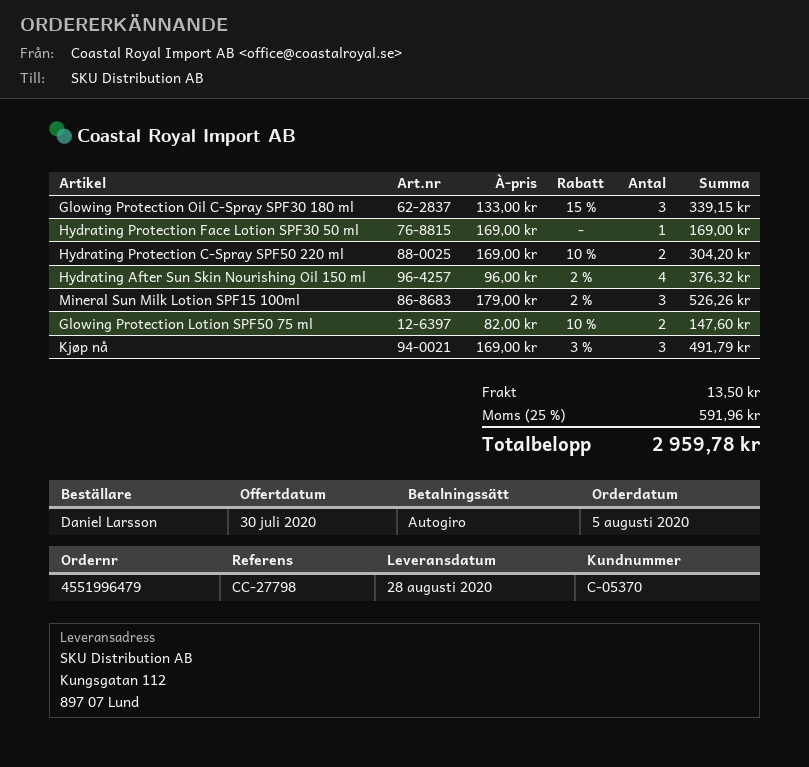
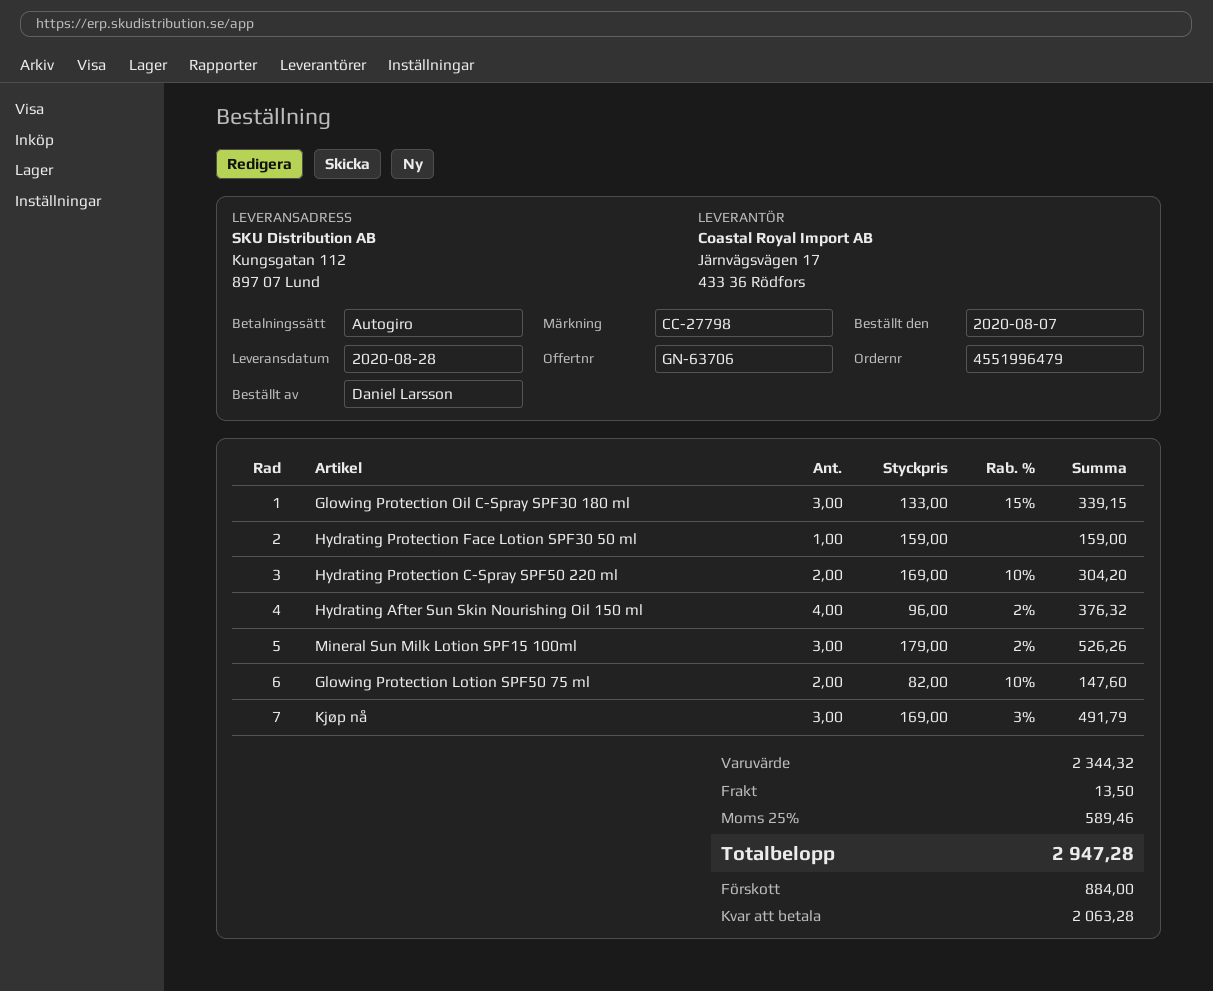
order date: 2020-08-05 -> 2020-08-07
Hydrating Protection Face Lotion SPF30 50 ml: 1 x 169.00 = 169.00 -> 1 x 159.00 = 159.00
tax: 25% = 591.96 -> 25% = 589.46
total: 2959.78 -> 2947.28

